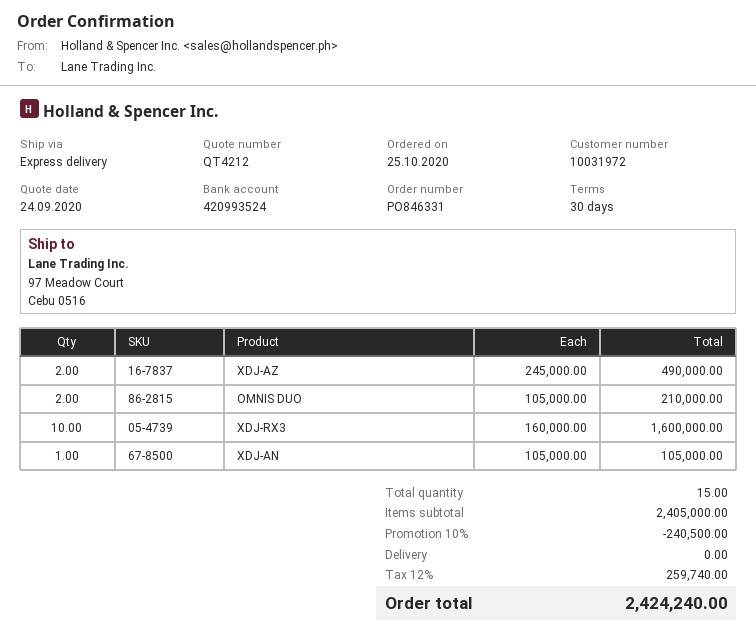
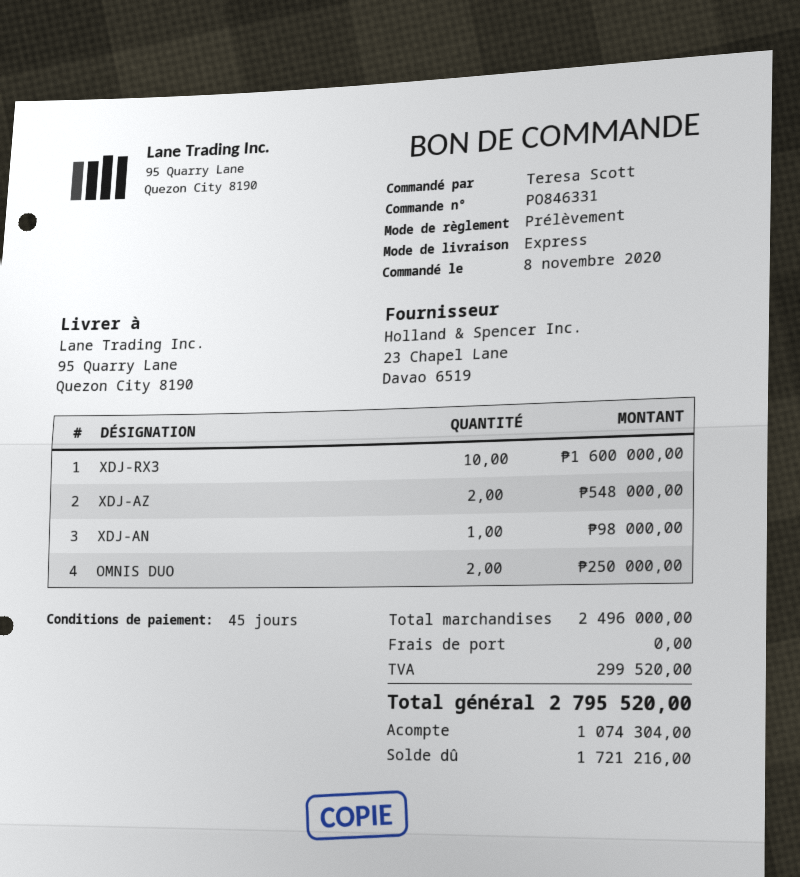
order date: 2020-10-25 -> 2020-11-08
payment terms: 30 days -> 45 days
ship to: 97 Meadow Court, Cebu 0516 -> 95 Quarry Lane, Quezon City 8190
XDJ-AZ: 2 for 490000.00 -> 2 for 548000.00
OMNIS DUO: 2 for 210000.00 -> 2 for 250000.00
XDJ-AN: 1 for 105000.00 -> 1 for 98000.00
subtotal: 2405000.00 -> 2496000.00
discount: 10% = 240500.00 -> none
tax: 259740.00 -> 299520.00
total: 2424240.00 -> 2795520.00

